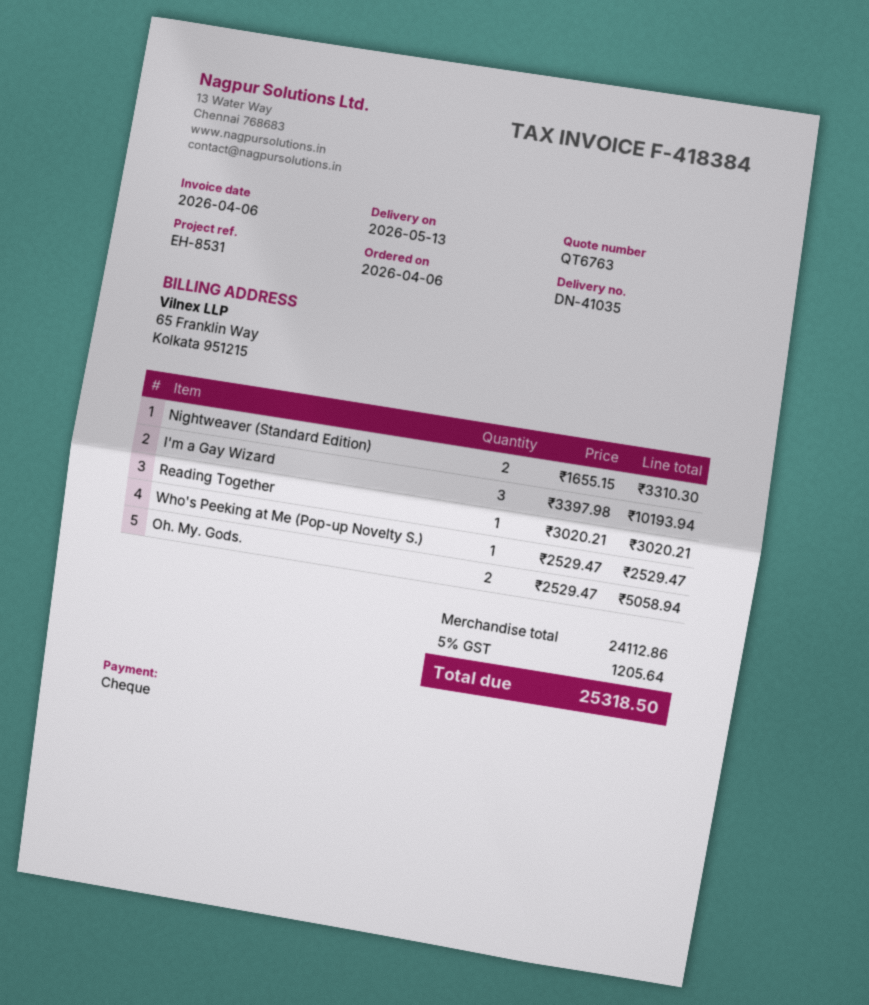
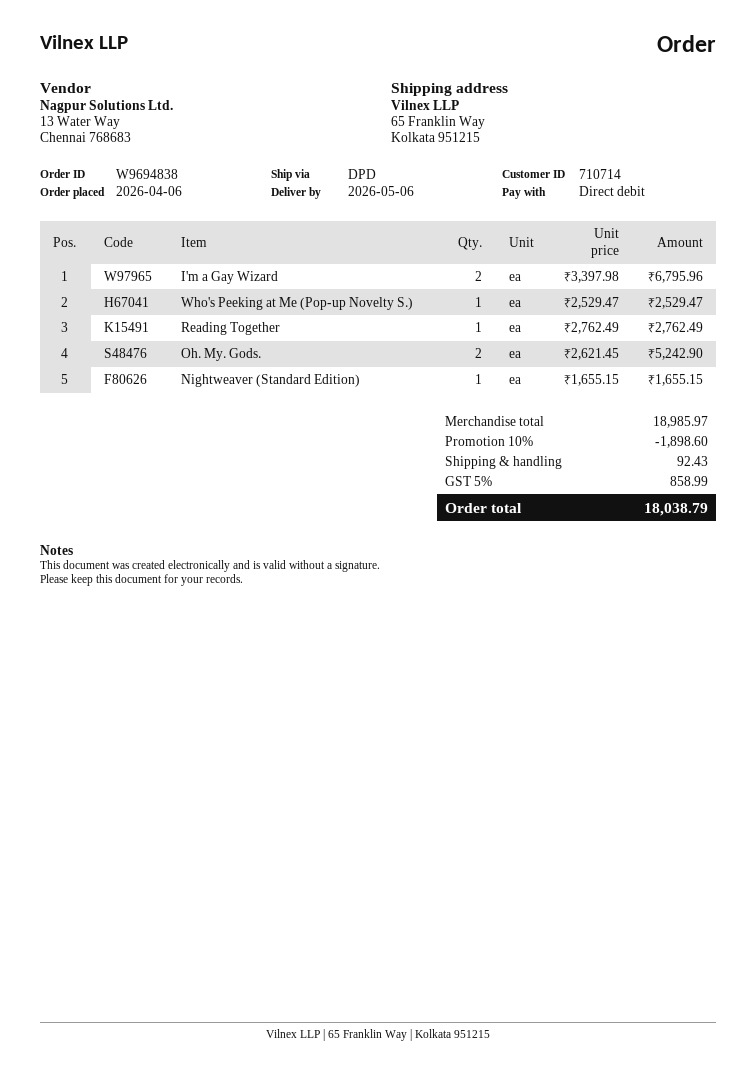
delivery date: 2026-05-13 -> 2026-05-06
payment method: cheque -> direct debit
Nightweaver (Standard Edition): 2 x 1655.15 = 3310.30 -> 1 x 1655.15 = 1655.15
I'm a Gay Wizard: 3 x 3397.98 = 10193.94 -> 2 x 3397.98 = 6795.96
Reading Together: 1 x 3020.21 = 3020.21 -> 1 x 2762.49 = 2762.49
Oh. My. Gods.: 2 x 2529.47 = 5058.94 -> 2 x 2621.45 = 5242.90
subtotal: 24112.86 -> 18985.97
discount: none -> 10% = 1898.60
shipping: none -> 92.43
tax: 5% = 1205.64 -> 5% = 858.99
total: 25318.50 -> 18038.79

